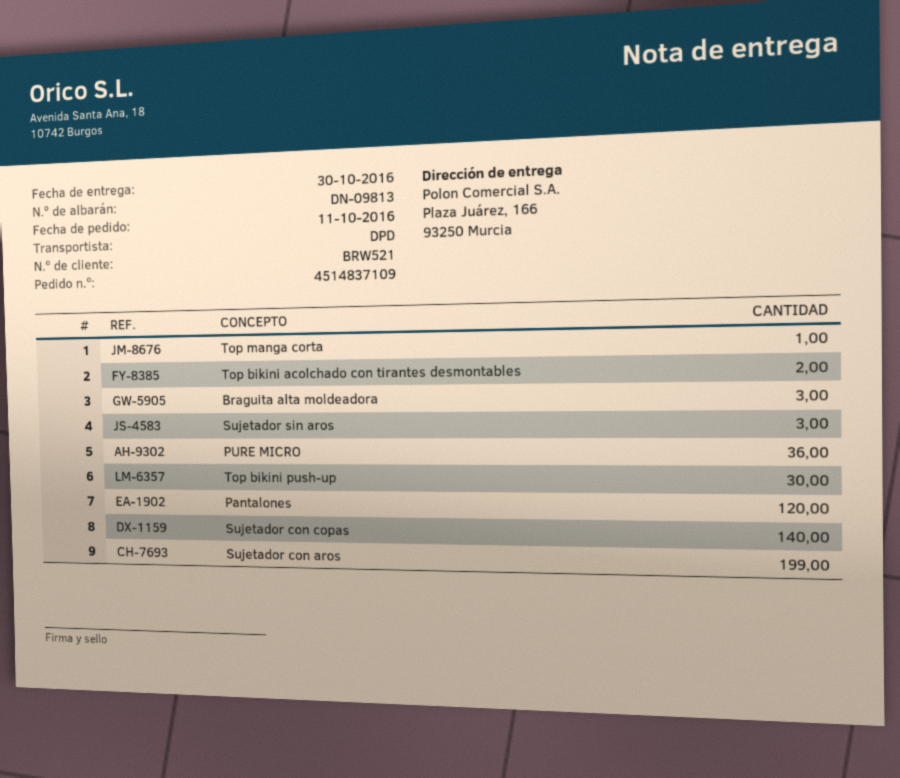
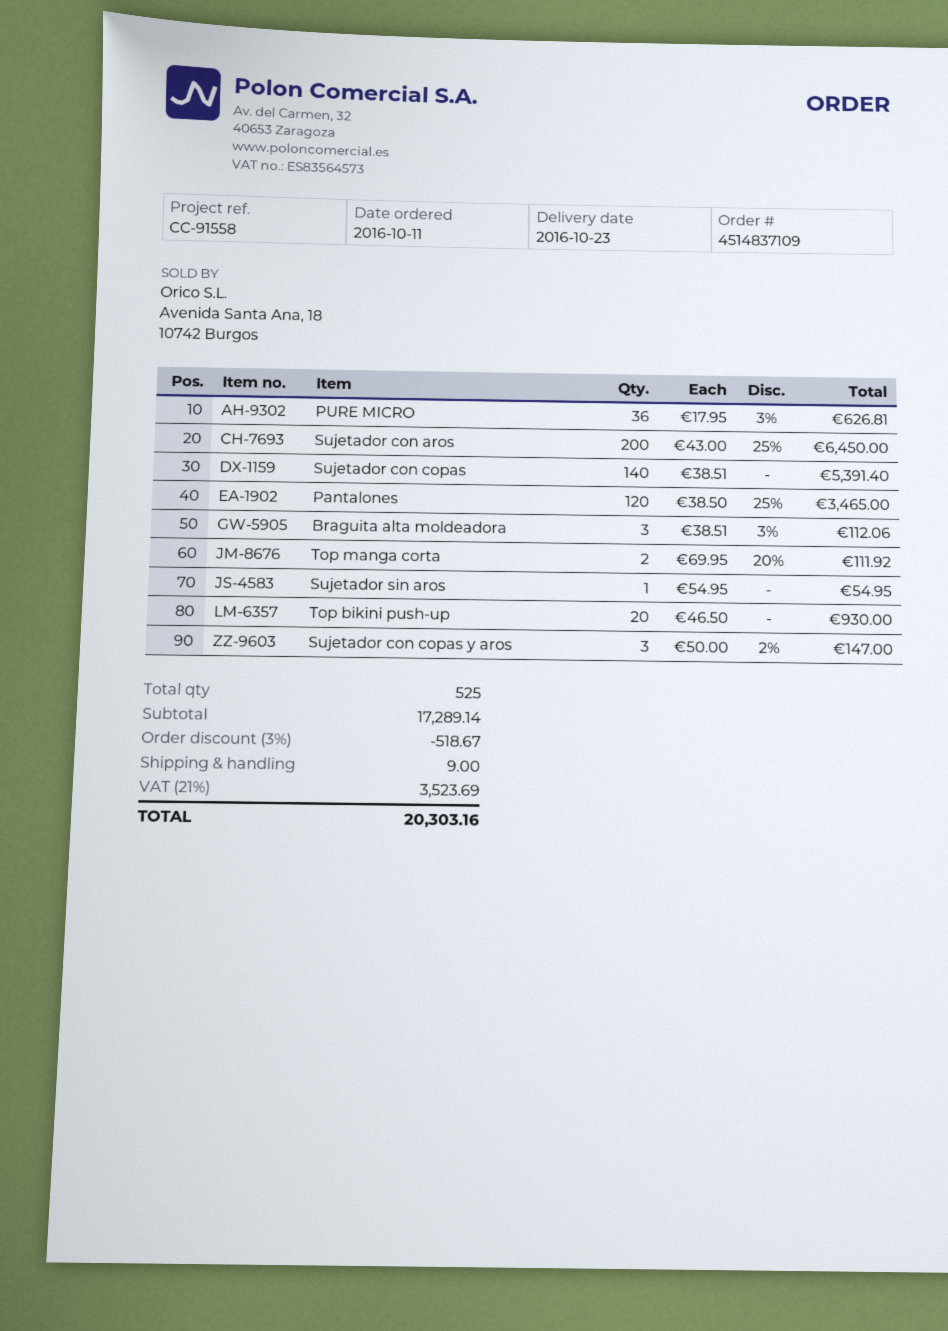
delivery date: 2016-10-30 -> 2016-10-23
Top manga corta: 1 -> 2
Top bikini acolchado con tirantes desmontables: 2 -> none
Sujetador sin aros: 3 -> 1
Top bikini push-up: 30 -> 20
Sujetador con aros: 199 -> 200
Sujetador con copas y aros: none -> 3

